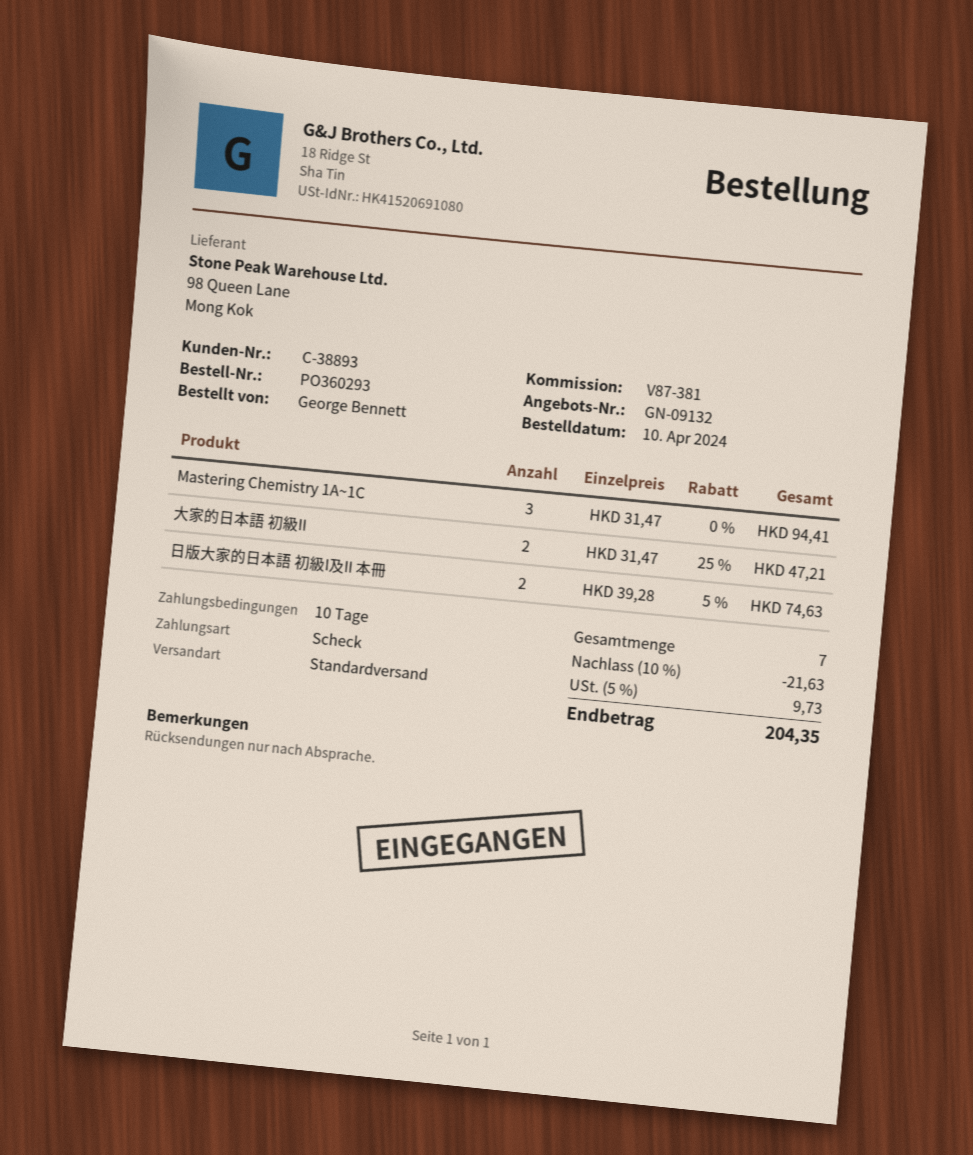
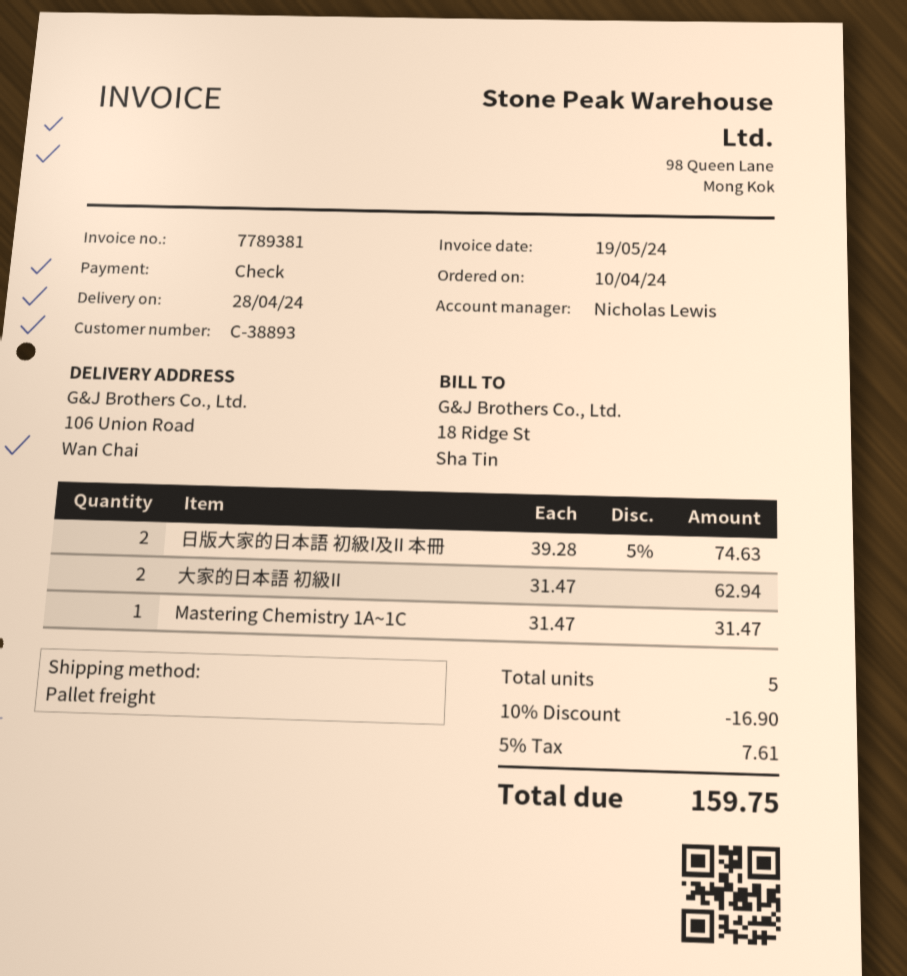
shipping method: standard -> pallet freight
Mastering Chemistry 1A~1C: 3 x 31.47 = 94.41 -> 1 x 31.47 = 31.47
大家的日本語 初級II: 2 x 31.47 - 25% = 47.21 -> 2 x 31.47 = 62.94
total quantity: 7 -> 5
discount: 10% = 21.63 -> 10% = 16.90
tax: 5% = 9.73 -> 5% = 7.61
total: 204.35 -> 159.75

